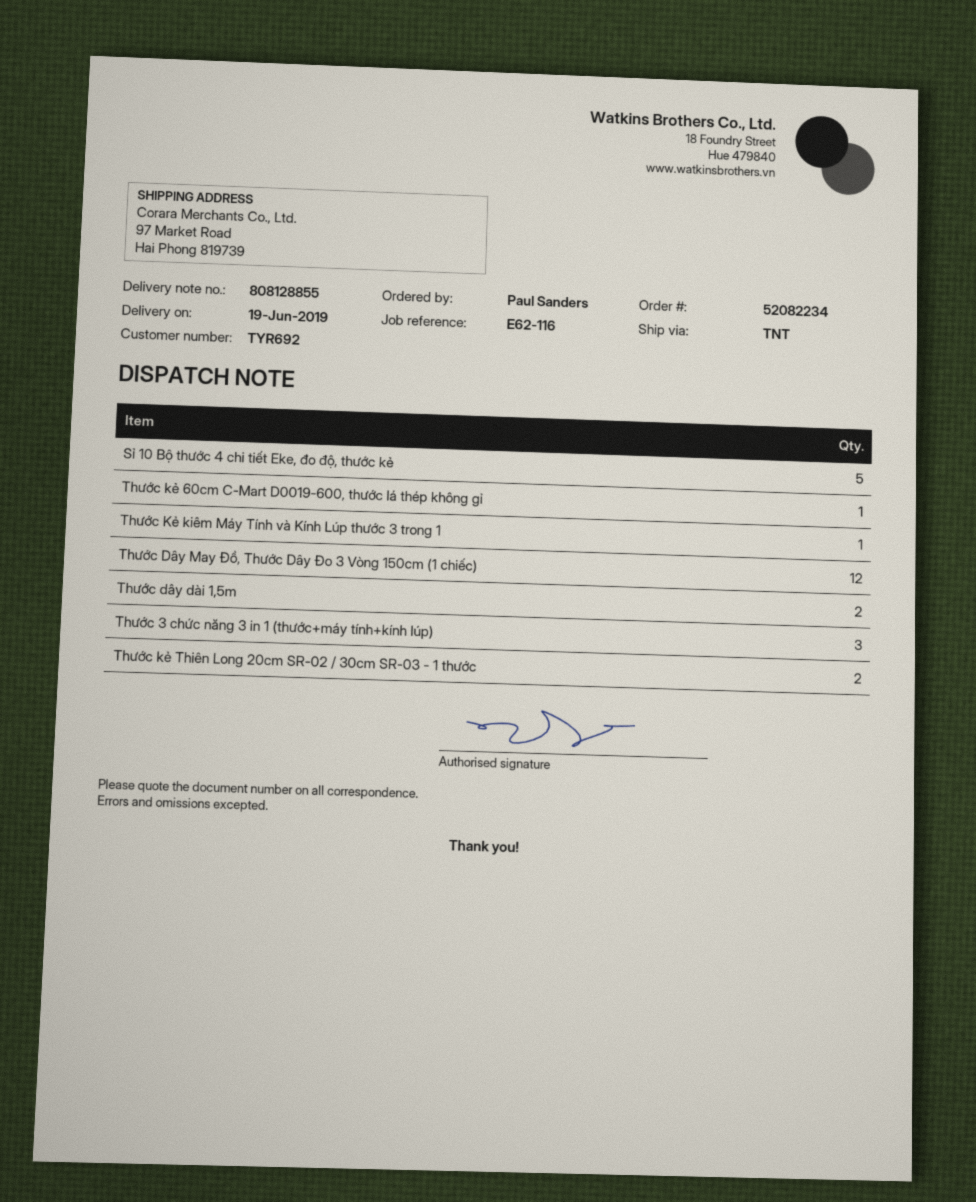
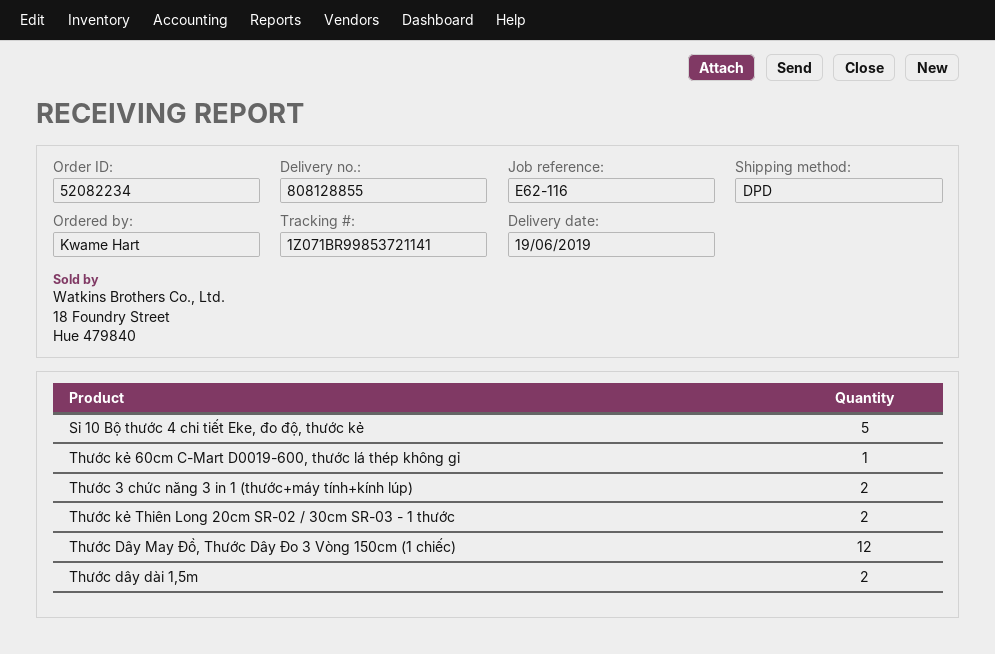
ordered by: Paul Sanders -> Kwame Hart
shipping method: TNT -> DPD
Thước Kẻ kiêm Máy Tính và Kính Lúp thước 3 trong 1: 1 -> none
Thước 3 chức năng 3 in 1 (thước+máy tính+kính lúp): 3 -> 2

